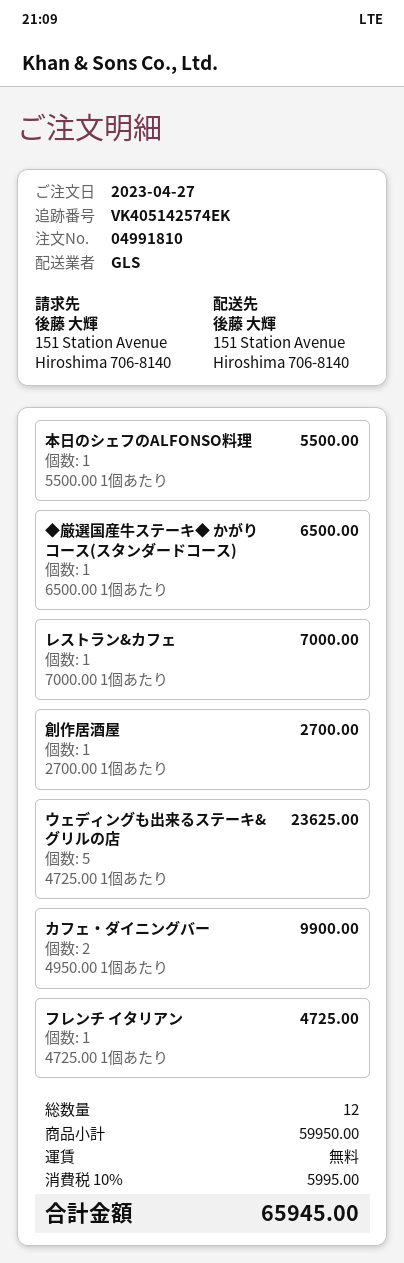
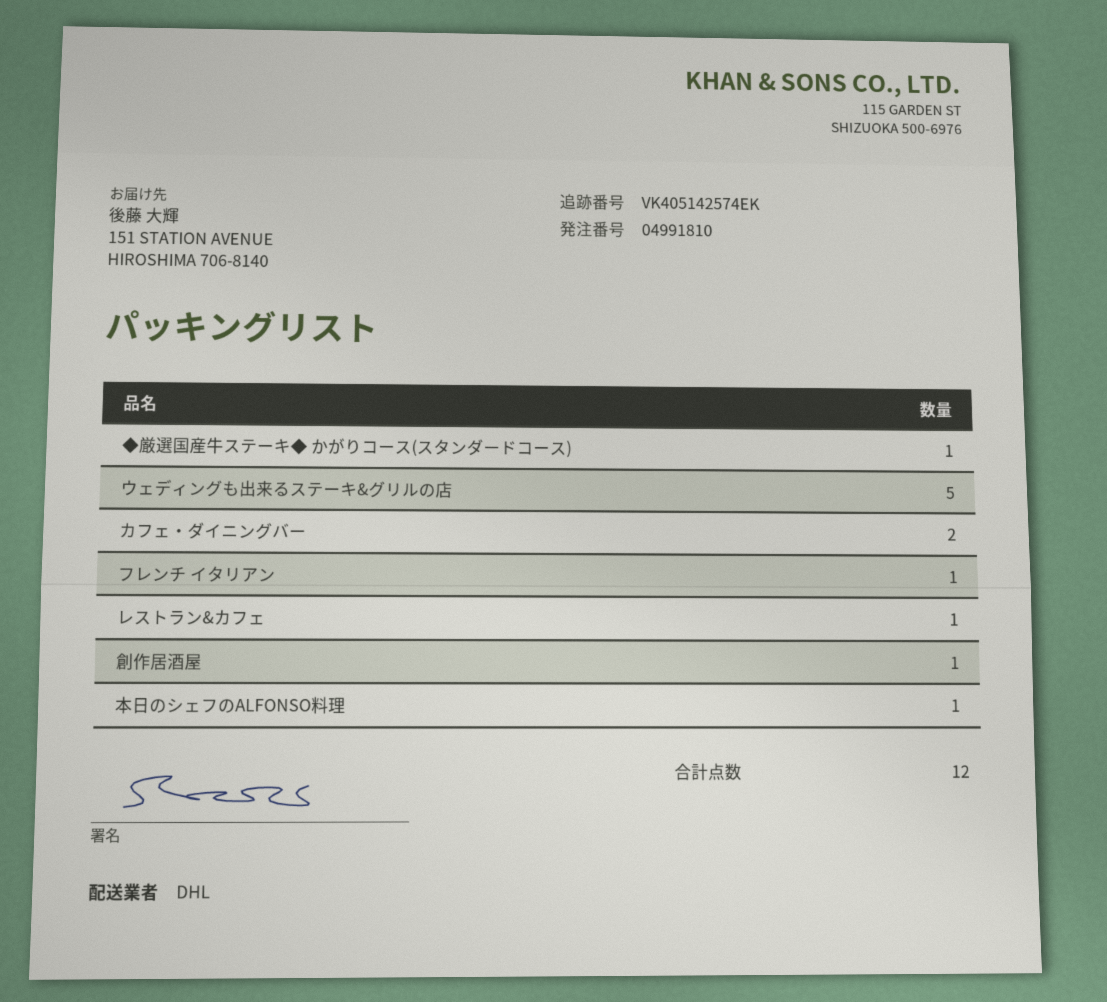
shipping method: GLS -> DHL

